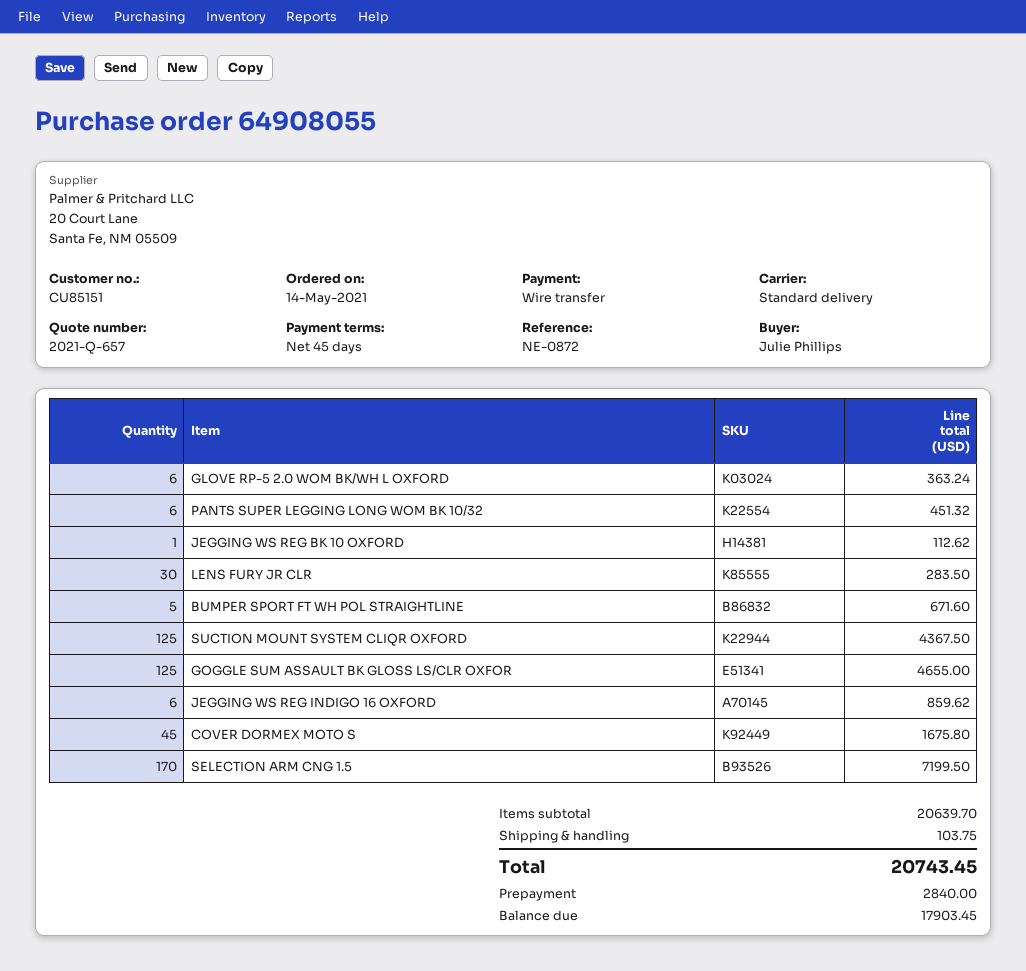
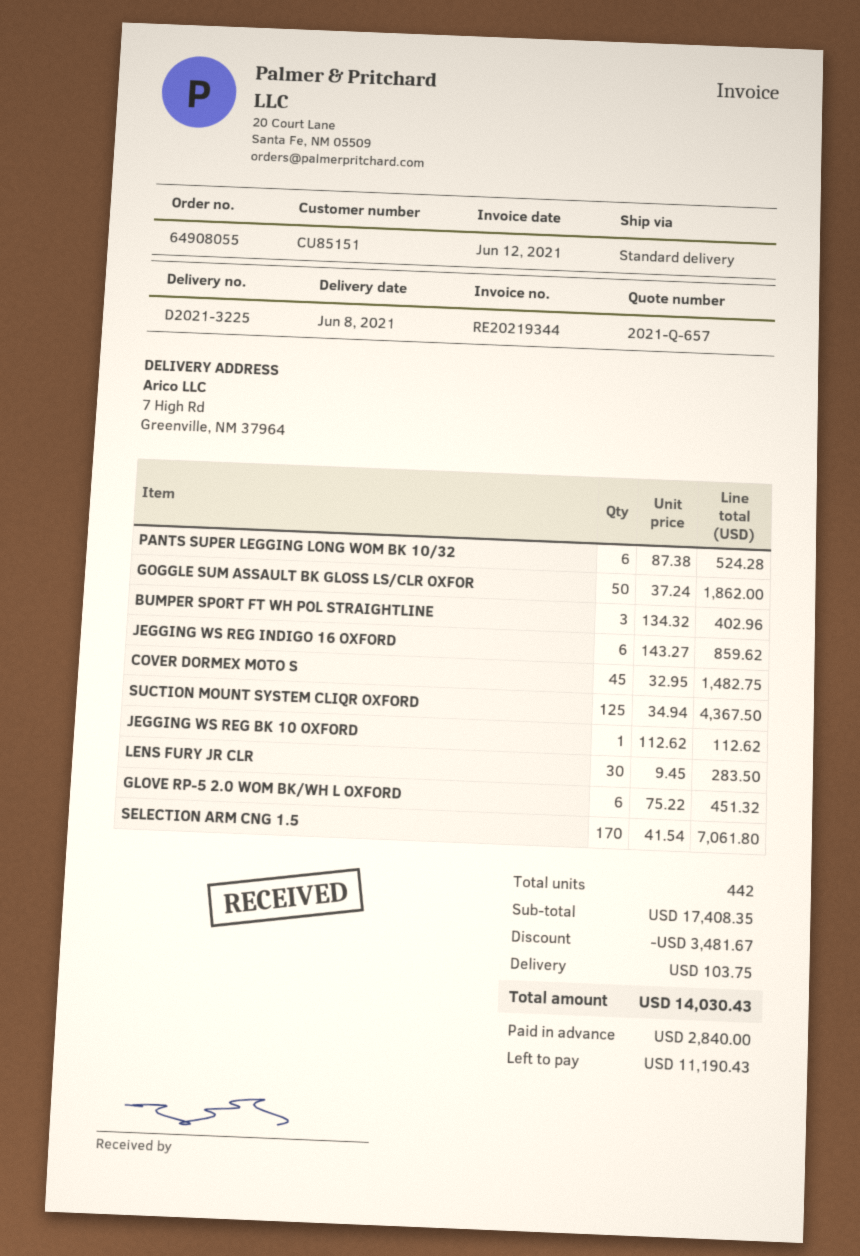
GLOVE RP-5 2.0 WOM BK/WH L OXFORD: 6 for 363.24 -> 6 for 451.32
PANTS SUPER LEGGING LONG WOM BK 10/32: 6 for 451.32 -> 6 for 524.28
BUMPER SPORT FT WH POL STRAIGHTLINE: 5 for 671.60 -> 3 for 402.96
GOGGLE SUM ASSAULT BK GLOSS LS/CLR OXFOR: 125 for 4655.00 -> 50 for 1862.00
COVER DORMEX MOTO S: 45 for 1675.80 -> 45 for 1482.75
SELECTION ARM CNG 1.5: 170 for 7199.50 -> 170 for 7061.80
subtotal: 20639.70 -> 17408.35
discount: none -> 3481.67
total: 20743.45 -> 14030.43
balance: 17903.45 -> 11190.43

